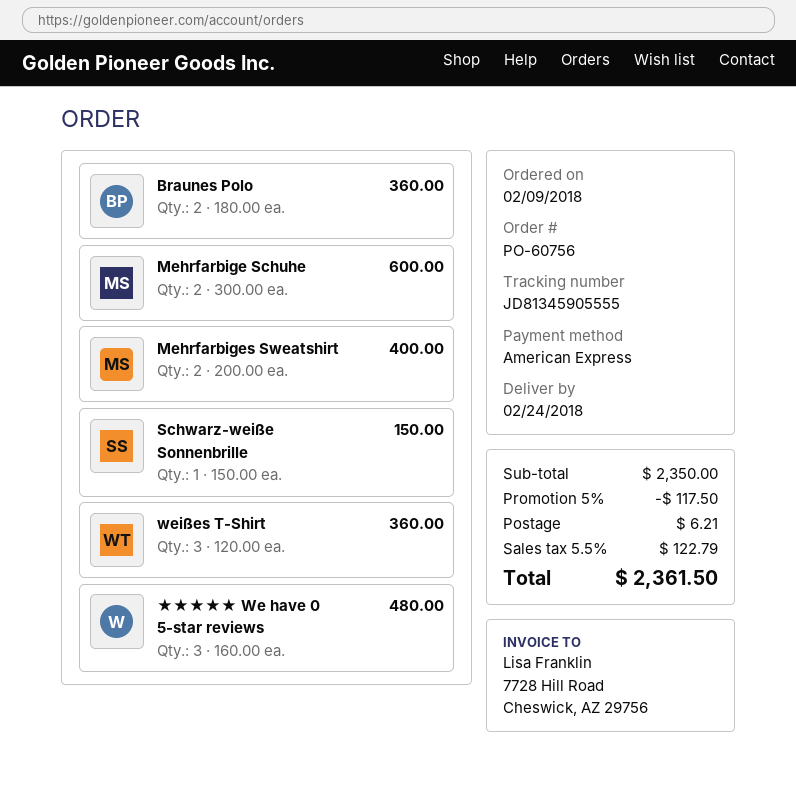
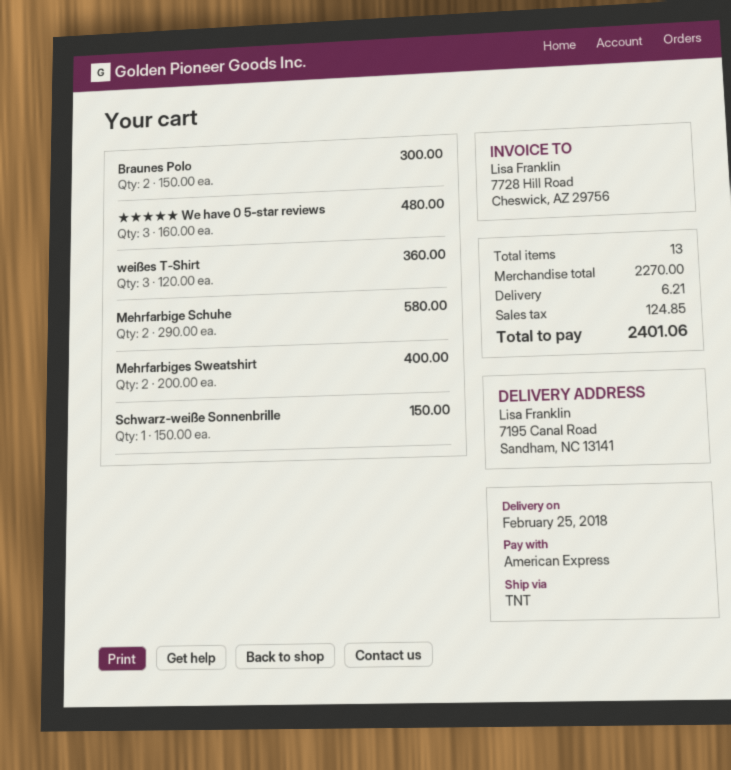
delivery date: 2018-02-24 -> 2018-02-25
Braunes Polo: 2 x 180.00 = 360.00 -> 2 x 150.00 = 300.00
Mehrfarbige Schuhe: 2 x 300.00 = 600.00 -> 2 x 290.00 = 580.00
subtotal: 2350.00 -> 2270.00
discount: 5% = 117.50 -> none
tax: 122.79 -> 124.85
total: 2361.50 -> 2401.06

